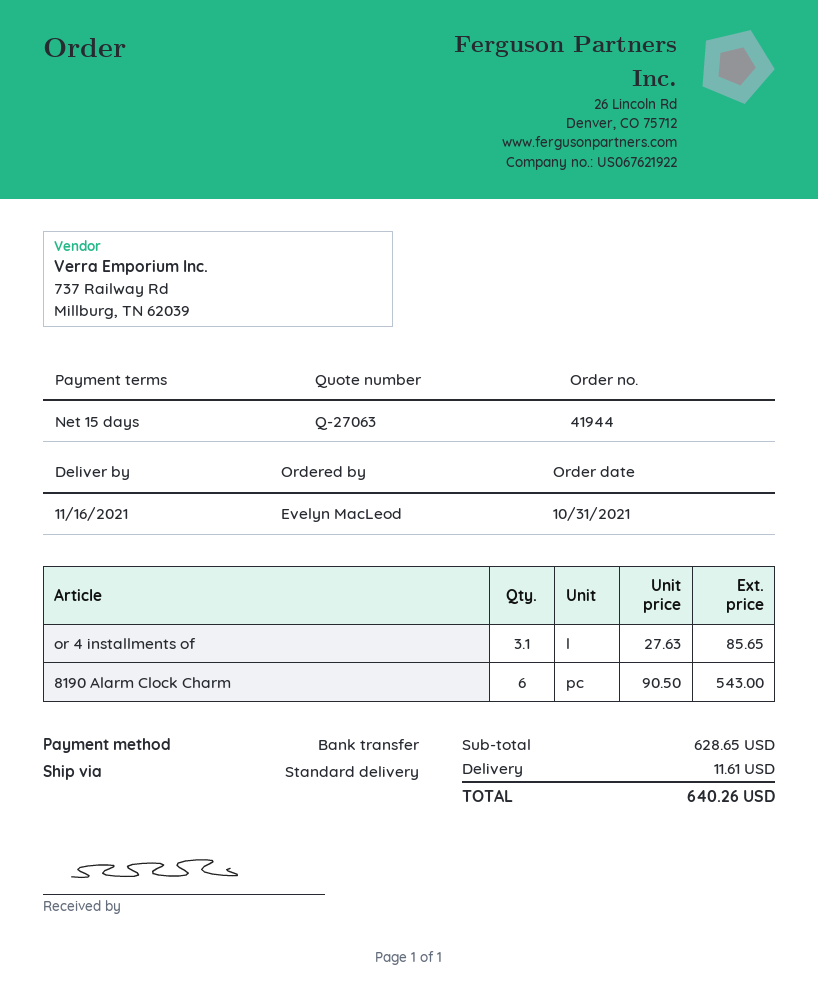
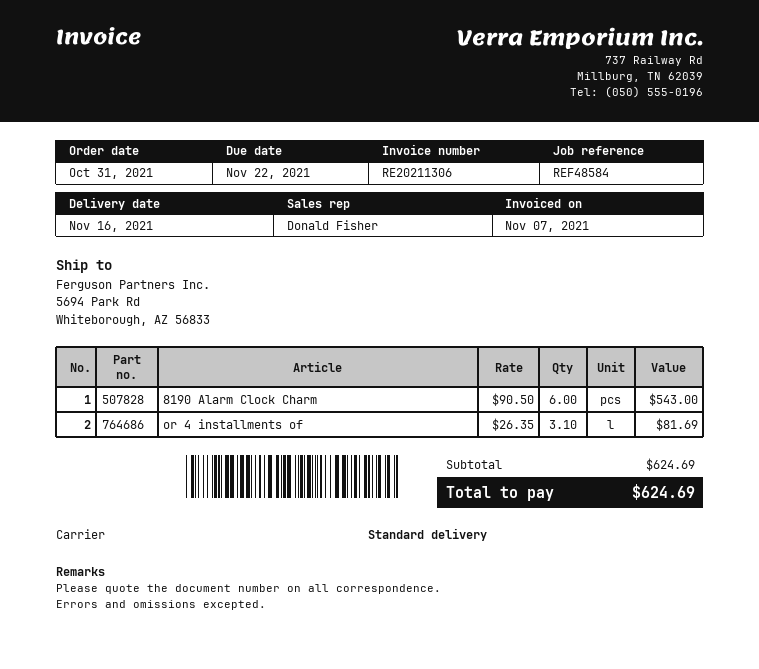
or 4 installments of: 3.1 x 27.63 = 85.65 -> 3.1 x 26.35 = 81.69
subtotal: 628.65 -> 624.69
shipping: 11.61 -> none
total: 640.26 -> 624.69

